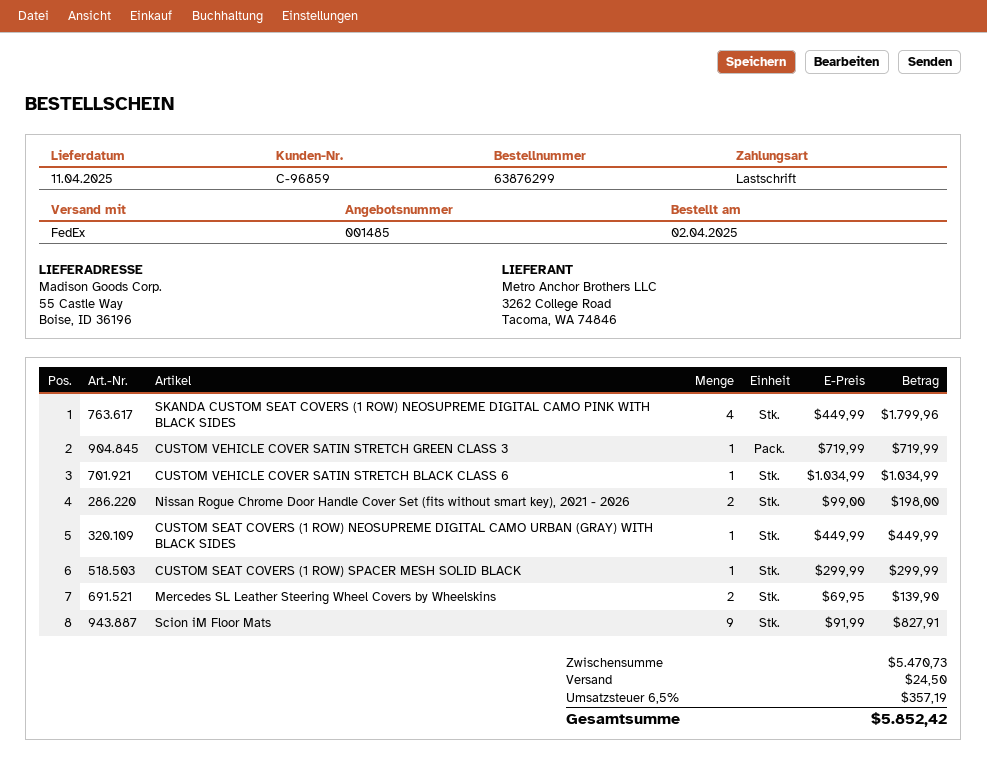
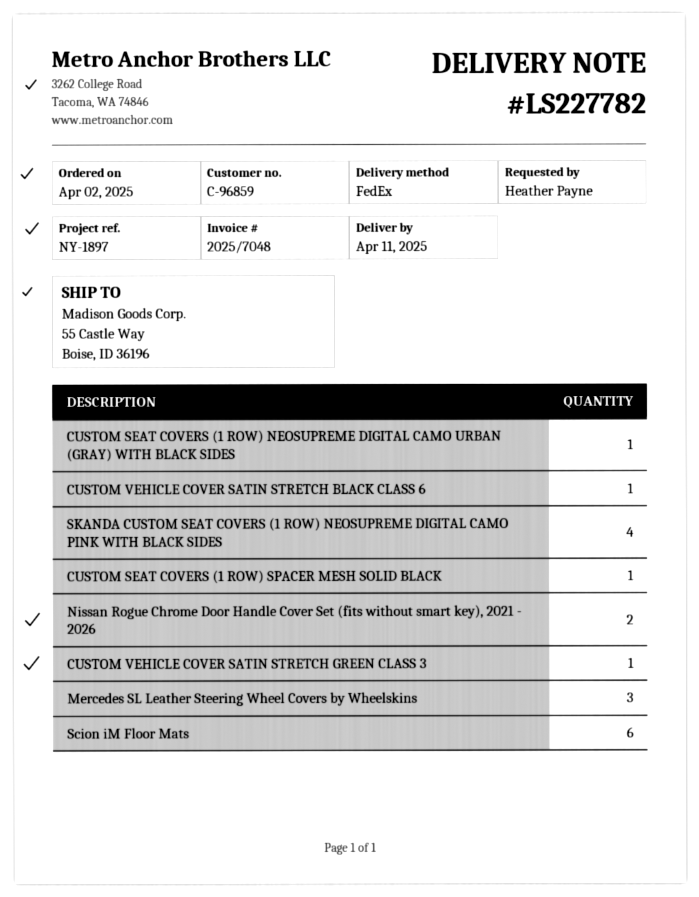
Mercedes SL Leather Steering Wheel Covers by Wheelskins: 2 -> 3
Scion iM Floor Mats: 9 -> 6

